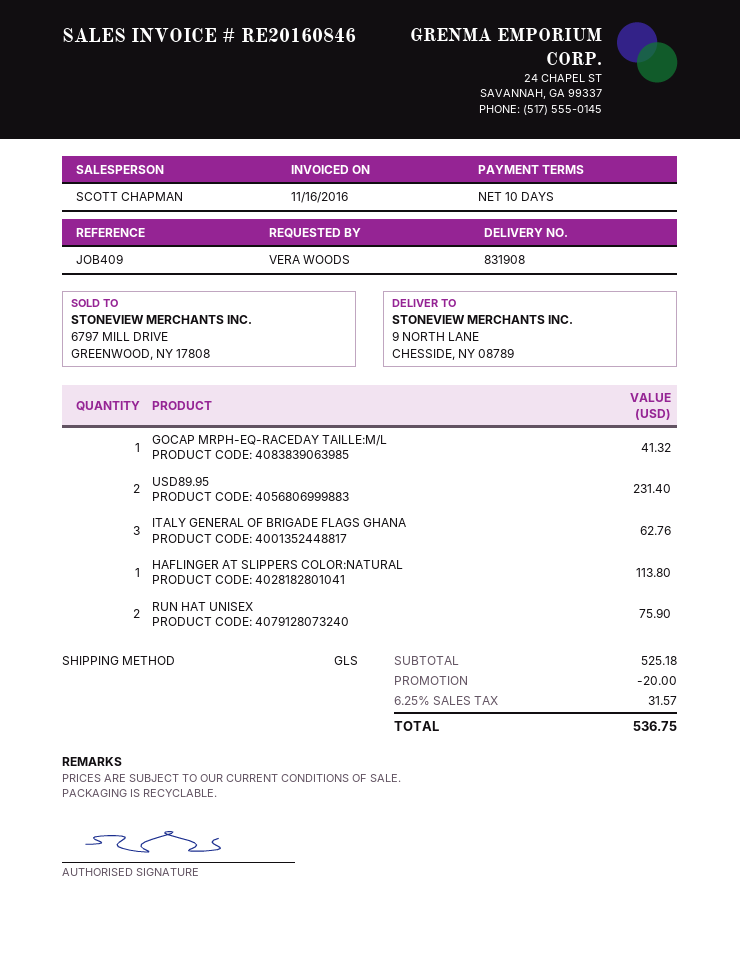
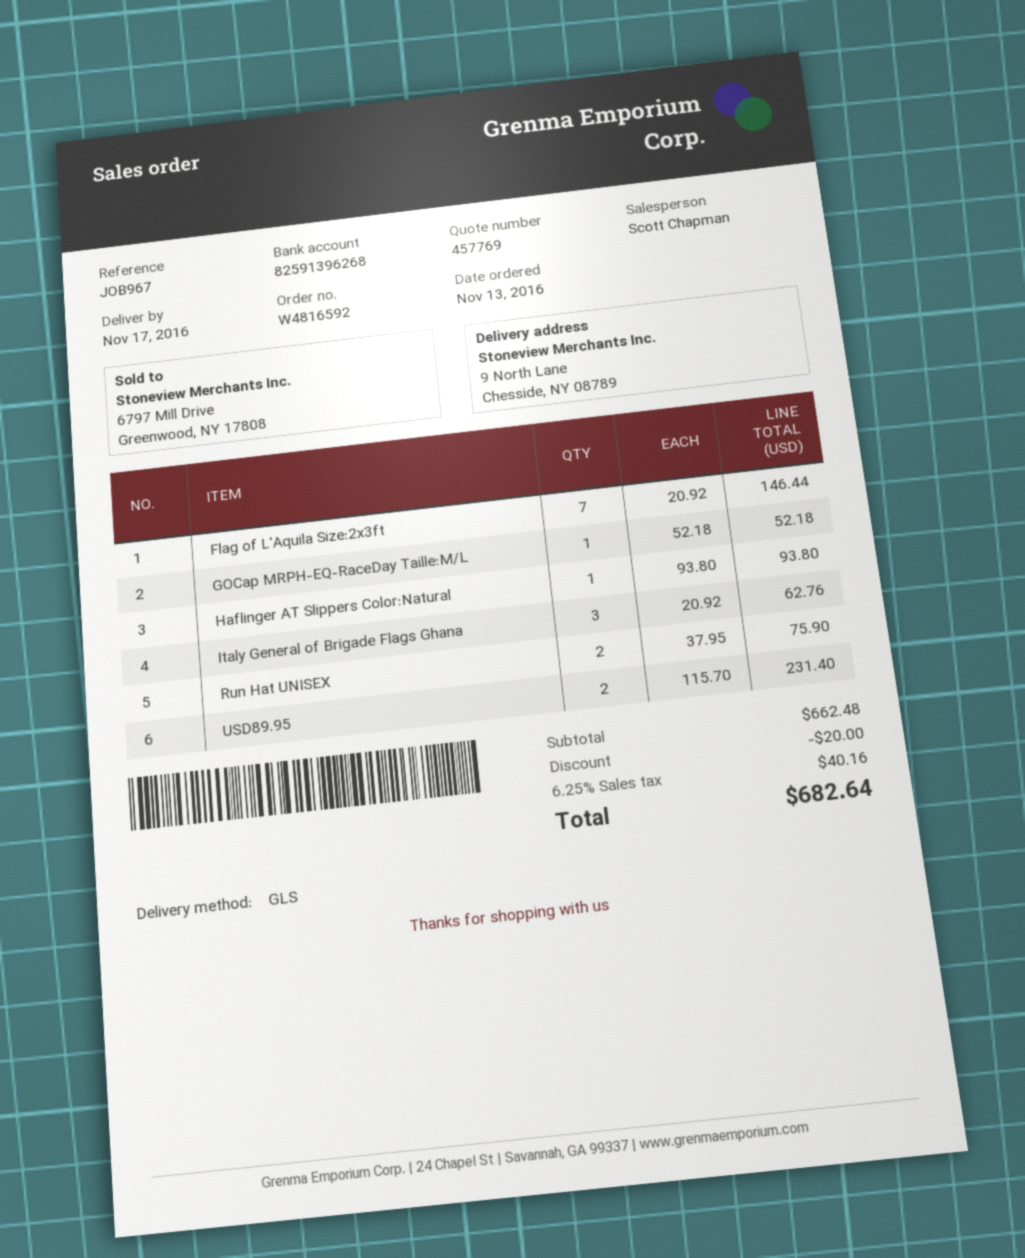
reference: JOB409 -> JOB967
GOCAP MRPH-EQ-RACEDAY TAILLE:M/L: 1 for 41.32 -> 1 for 52.18
HAFLINGER AT SLIPPERS COLOR:NATURAL: 1 for 113.80 -> 1 for 93.80
Flag of L'Aquila Size:2x3ft: none -> 7 for 146.44
subtotal: 525.18 -> 662.48
tax: 6.25% = 31.57 -> 6.25% = 40.16
total: 536.75 -> 682.64

